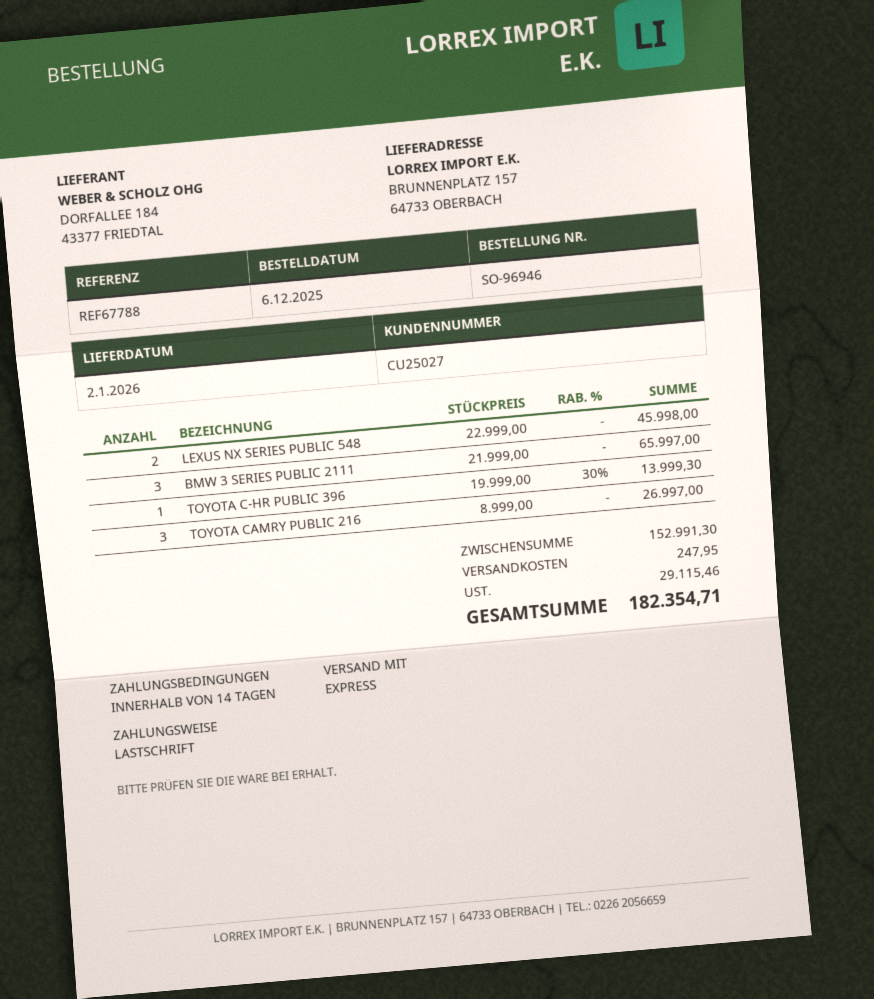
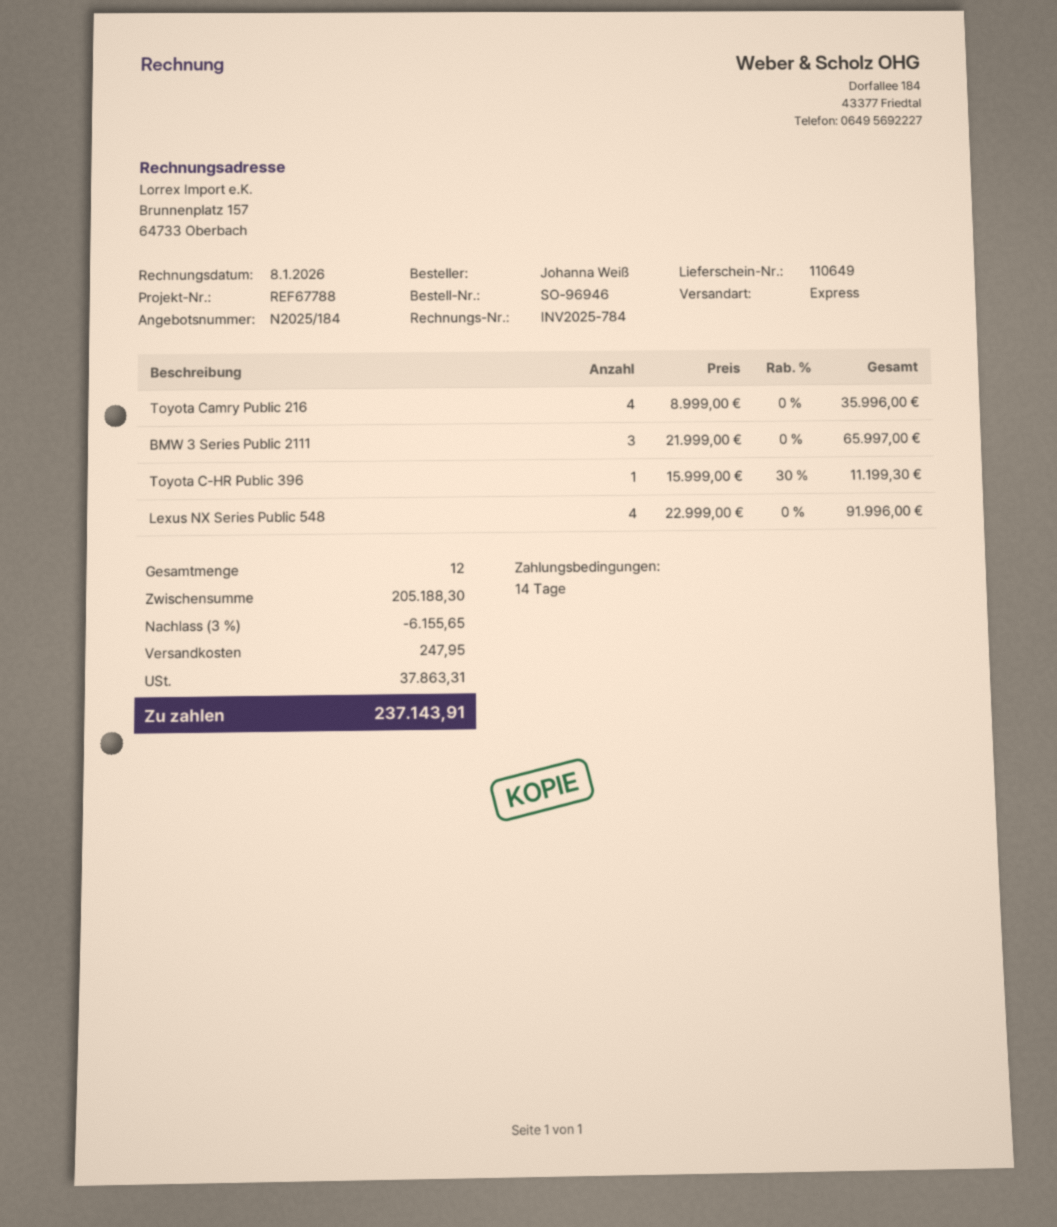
LEXUS NX SERIES PUBLIC 548: 2 x 22999.00 = 45998.00 -> 4 x 22999.00 = 91996.00
TOYOTA C-HR PUBLIC 396: 1 x 19999.00 - 30% = 13999.30 -> 1 x 15999.00 - 30% = 11199.30
TOYOTA CAMRY PUBLIC 216: 3 x 8999.00 = 26997.00 -> 4 x 8999.00 = 35996.00
subtotal: 152991.30 -> 205188.30
discount: none -> 3% = 6155.65
tax: 29115.46 -> 37863.31
total: 182354.71 -> 237143.91

